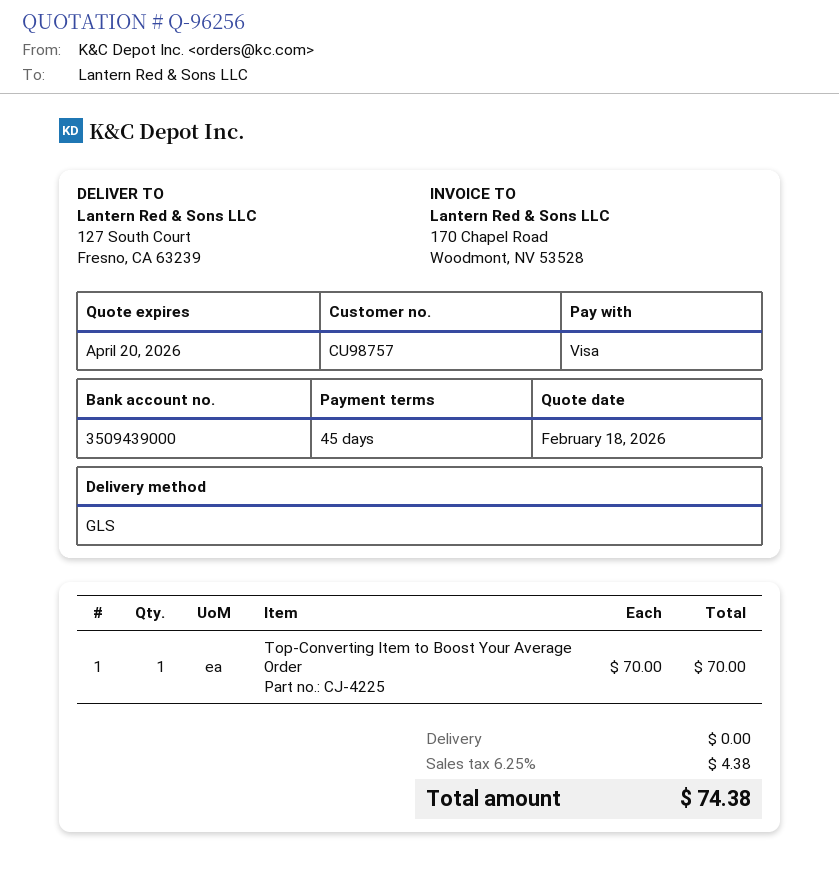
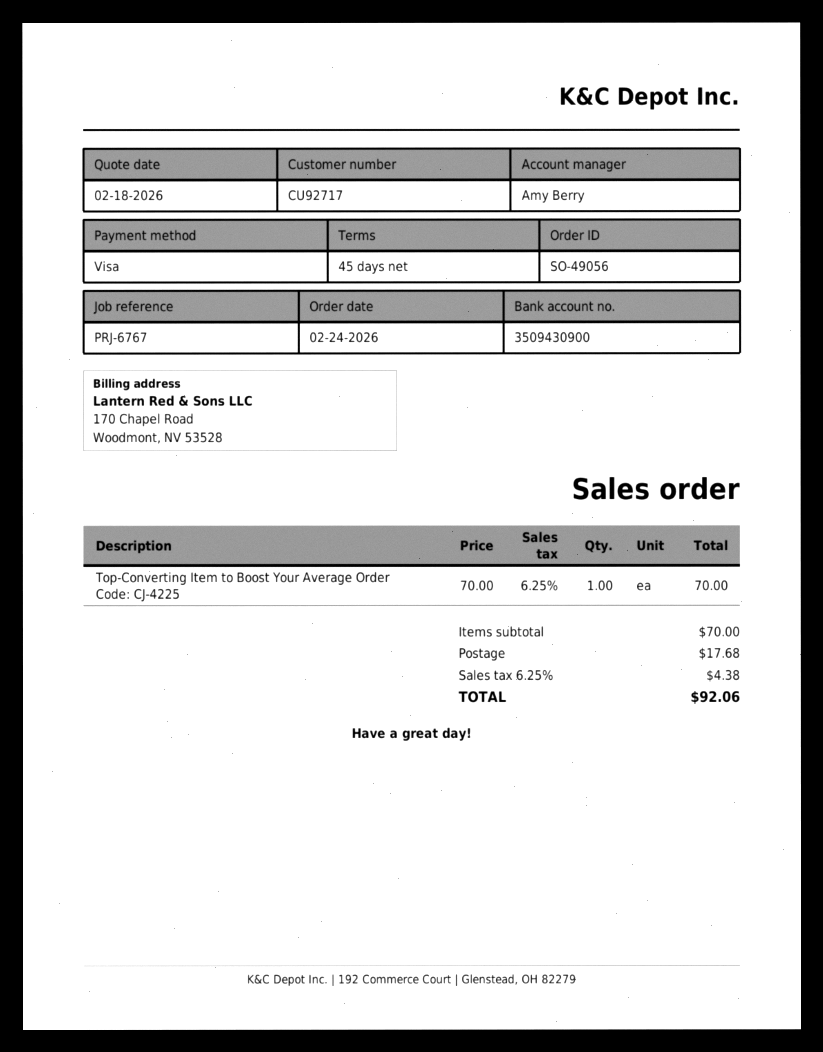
customer number: CU98757 -> CU92717
bank account: 3509439000 -> 3509430900
shipping: 0.00 -> 17.68
total: 74.38 -> 92.06

